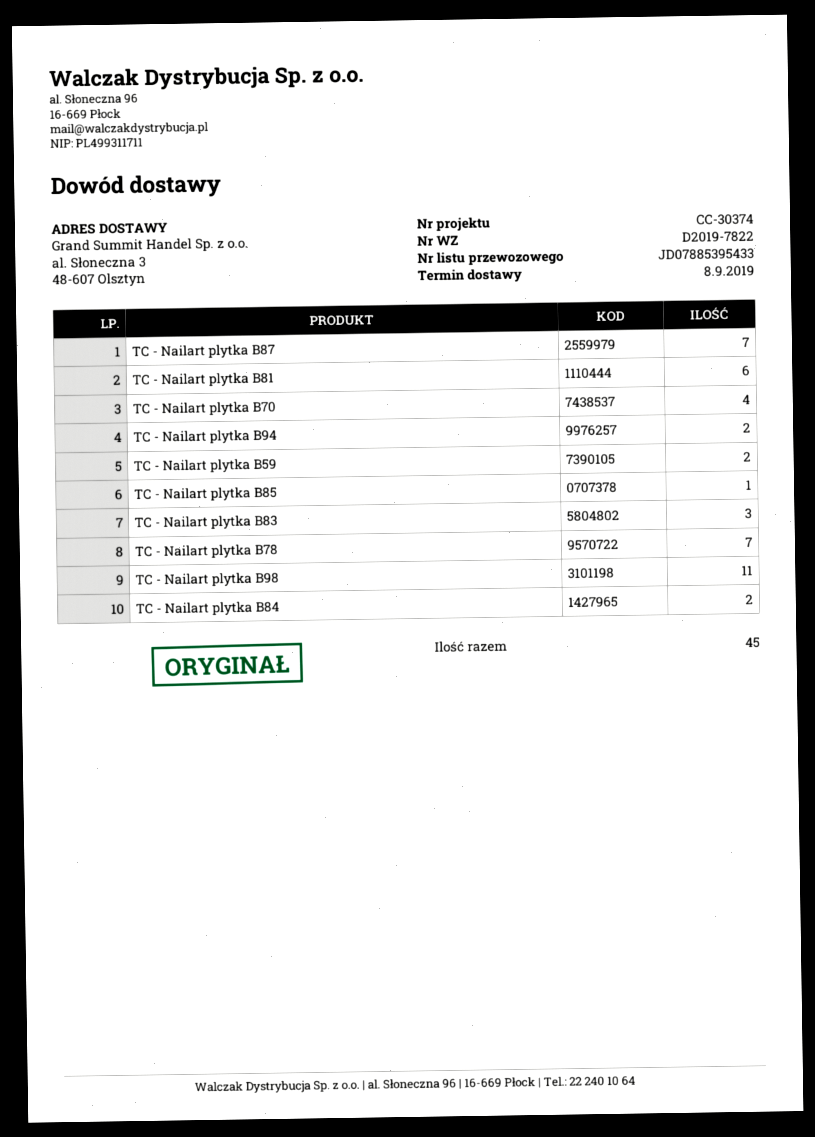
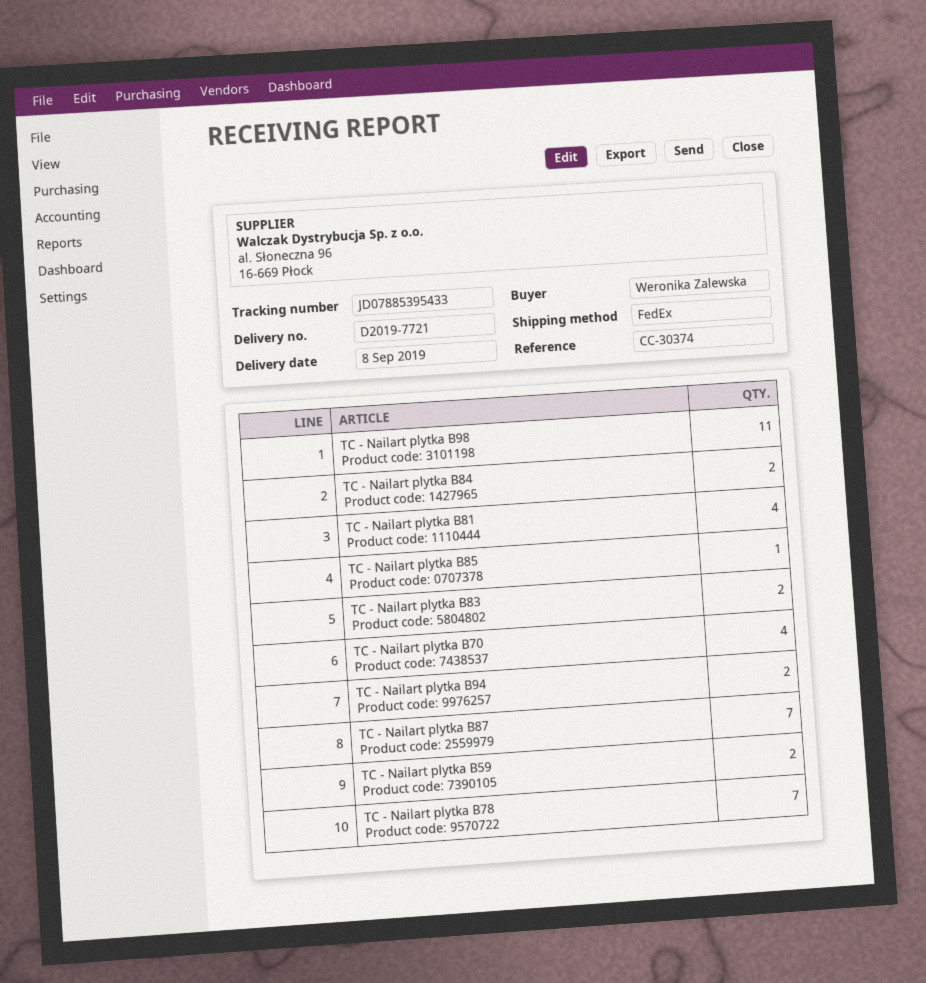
delivery note number: D2019-7822 -> D2019-7721
TC - Nailart plytka B81: 6 -> 4
TC - Nailart plytka B83: 3 -> 2

